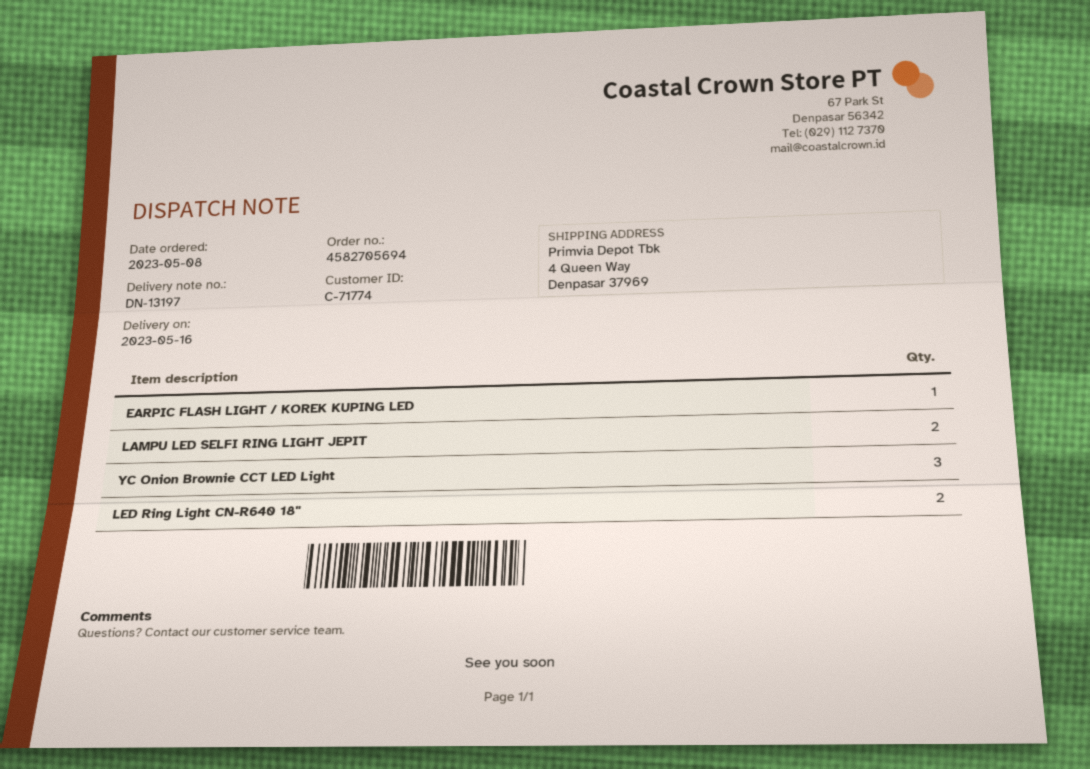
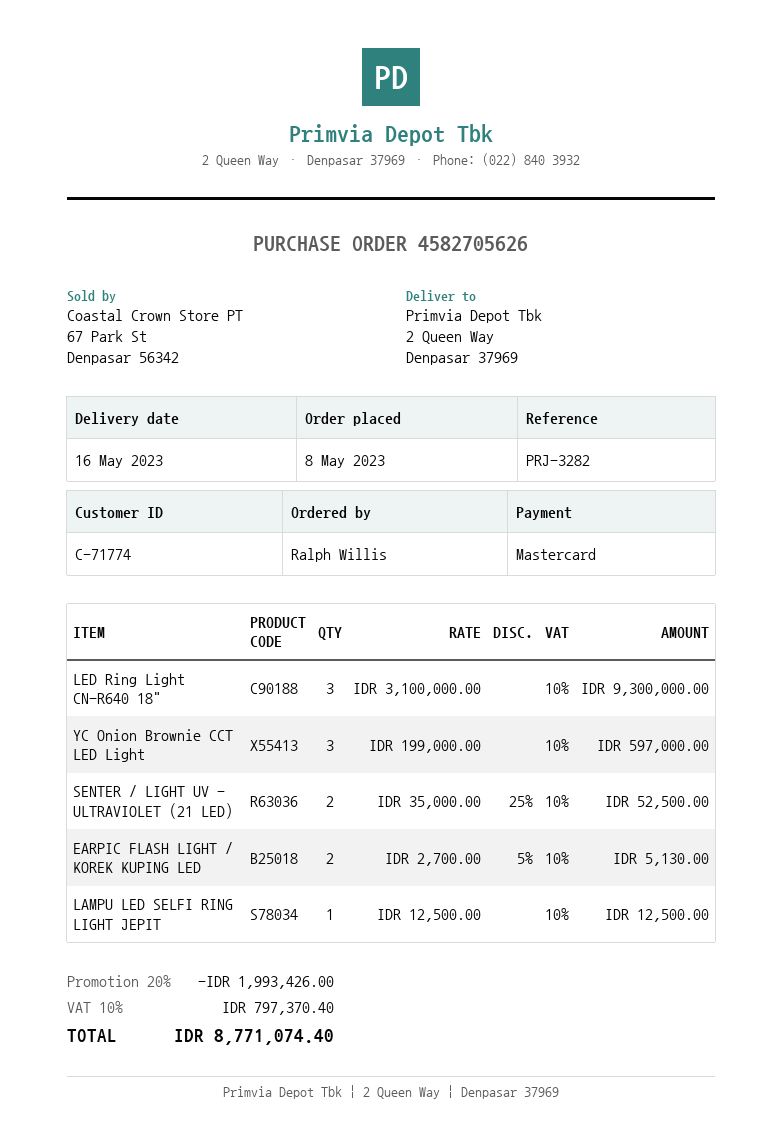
order number: 4582705694 -> 4582705626
ship to: 4 Queen Way, Denpasar 37969 -> 2 Queen Way, Denpasar 37969
EARPIC FLASH LIGHT / KOREK KUPING LED: 1 -> 2
LAMPU LED SELFI RING LIGHT JEPIT: 2 -> 1
LED Ring Light CN-R640 18": 2 -> 3
SENTER / LIGHT UV - ULTRAVIOLET (21 LED): none -> 2

